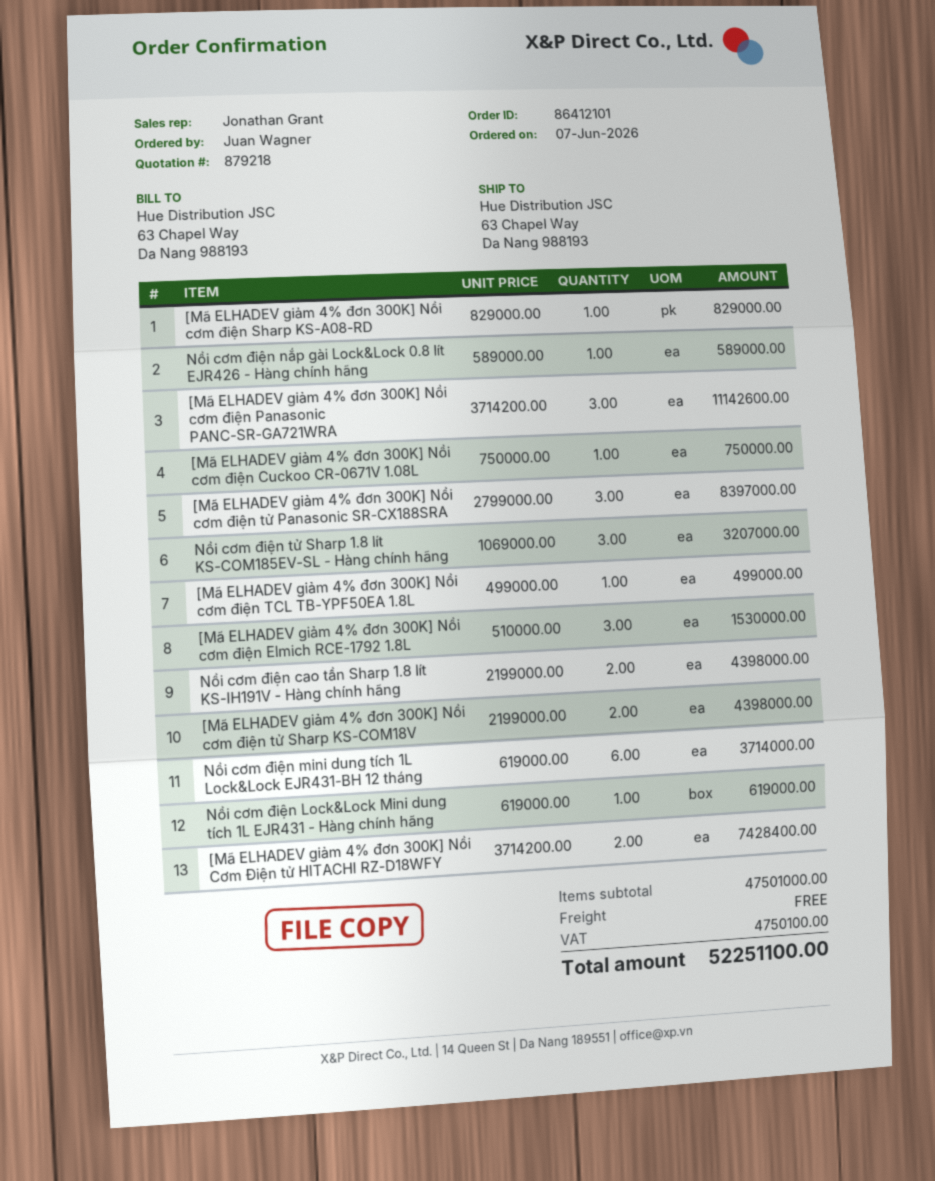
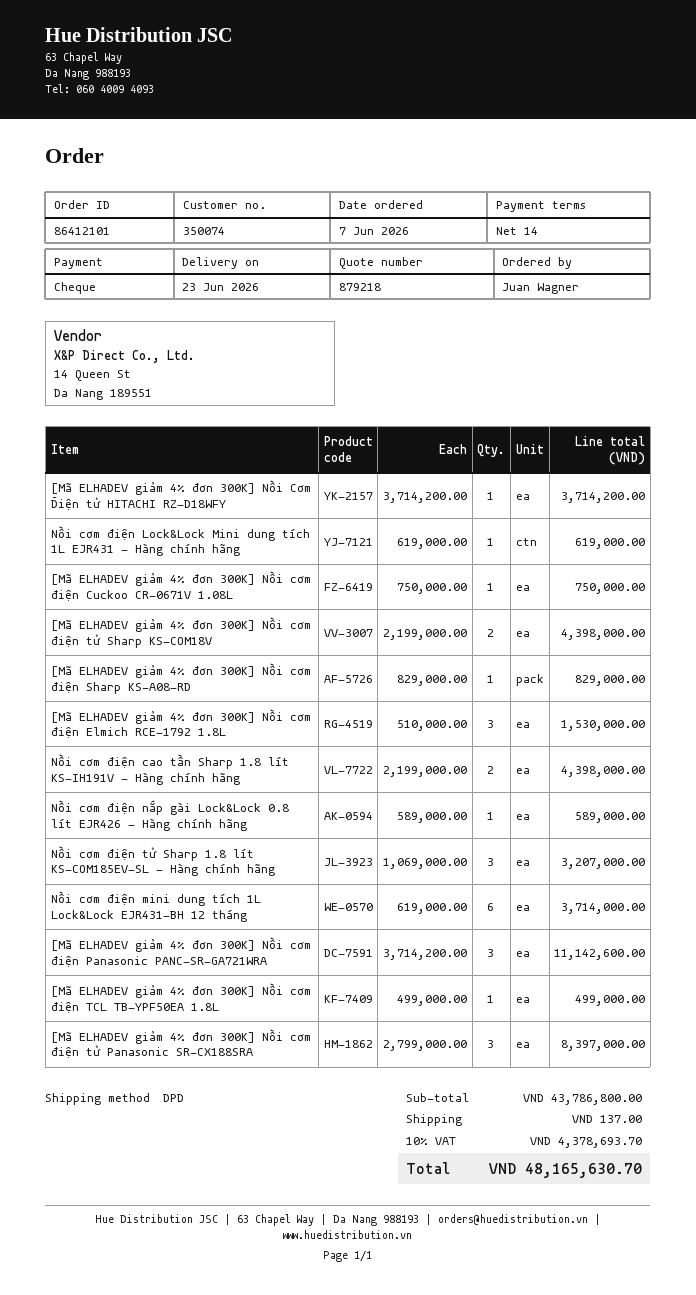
[Mã ELHADEV giảm 4% đơn 300K] Nồi Cơm Điện tử HITACHI RZ-D18WFY: 2 x 3714200.00 = 7428400.00 -> 1 x 3714200.00 = 3714200.00
subtotal: 47501000.00 -> 43786800.00
shipping: 0.00 -> 137.00
tax: 4750100.00 -> 4378693.70
total: 52251100.00 -> 48165630.70

